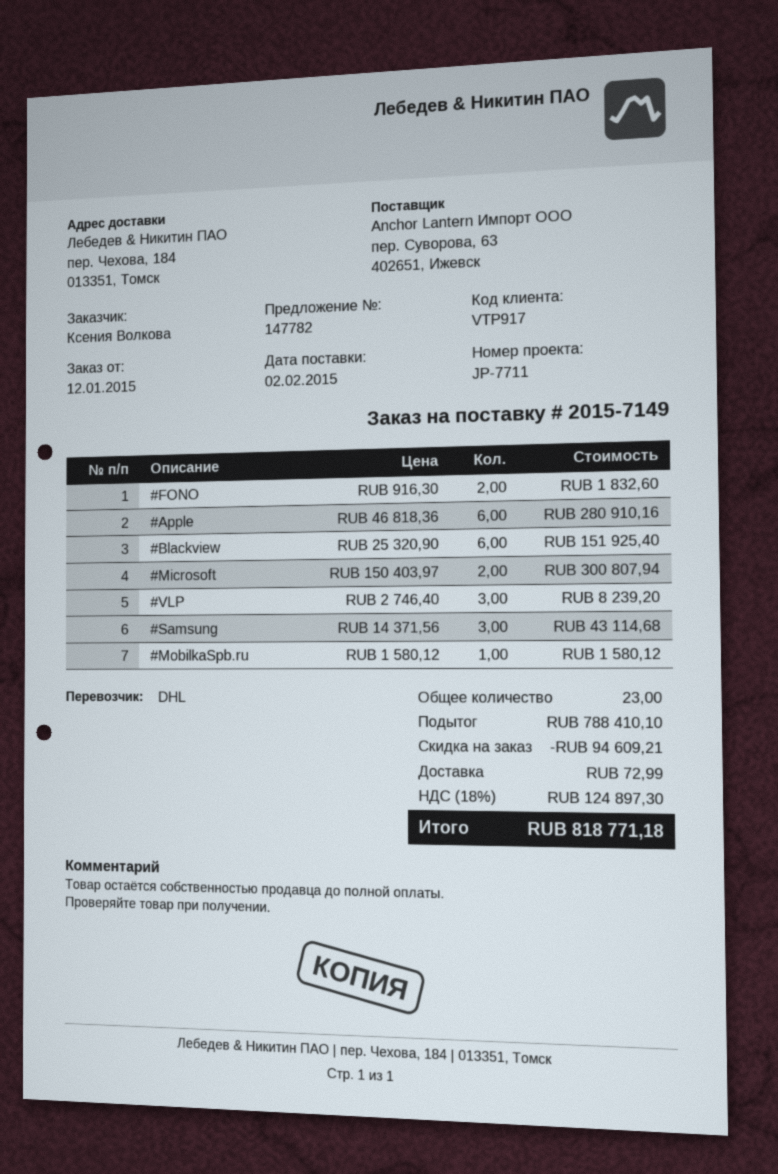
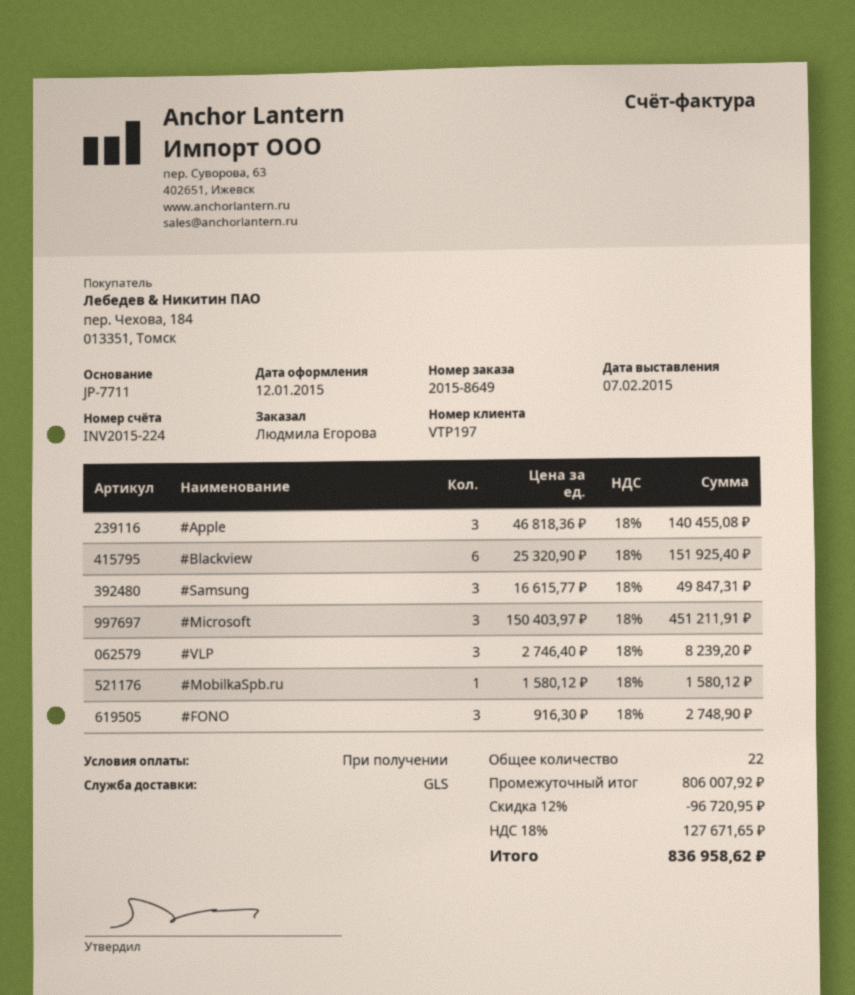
order number: 2015-7149 -> 2015-8649
customer number: VTP917 -> VTP197
ordered by: Ксения Волкова -> Людмила Егорова
shipping method: DHL -> GLS
#FONO: 2 x 916.30 = 1832.60 -> 3 x 916.30 = 2748.90
#Apple: 6 x 46818.36 = 280910.16 -> 3 x 46818.36 = 140455.08
#Microsoft: 2 x 150403.97 = 300807.94 -> 3 x 150403.97 = 451211.91
#Samsung: 3 x 14371.56 = 43114.68 -> 3 x 16615.77 = 49847.31
total quantity: 23 -> 22
subtotal: 788410.10 -> 806007.92
discount: 94609.21 -> 96720.95
shipping: 72.99 -> none
tax: 18% = 124897.30 -> 18% = 127671.65
total: 818771.18 -> 836958.62

